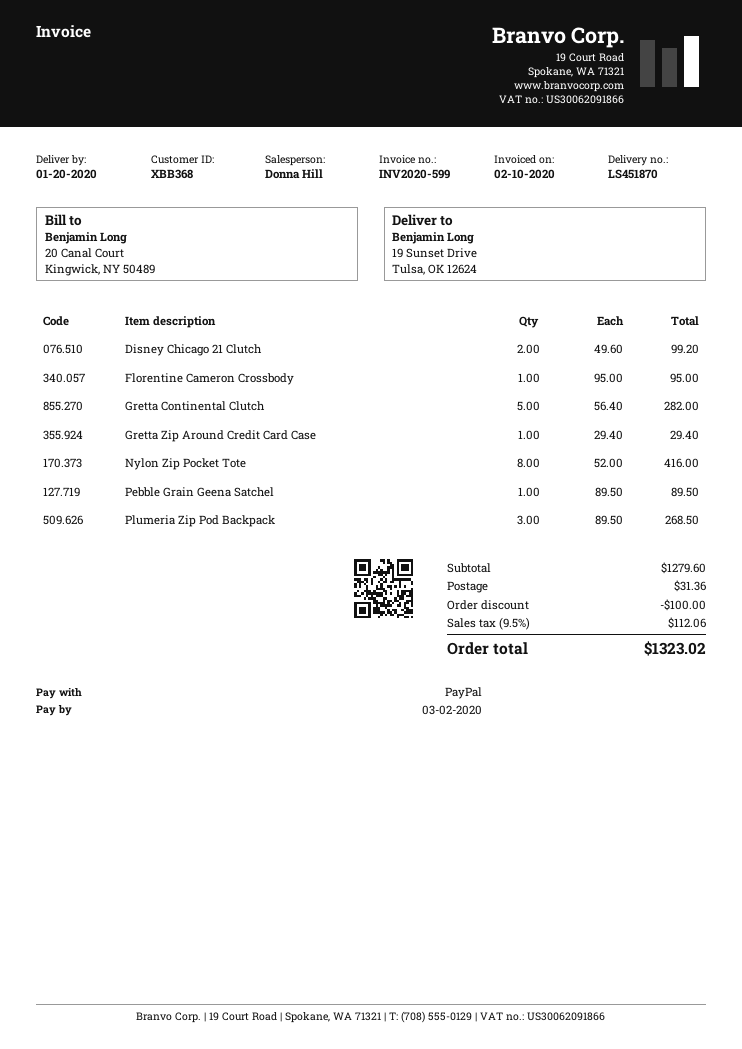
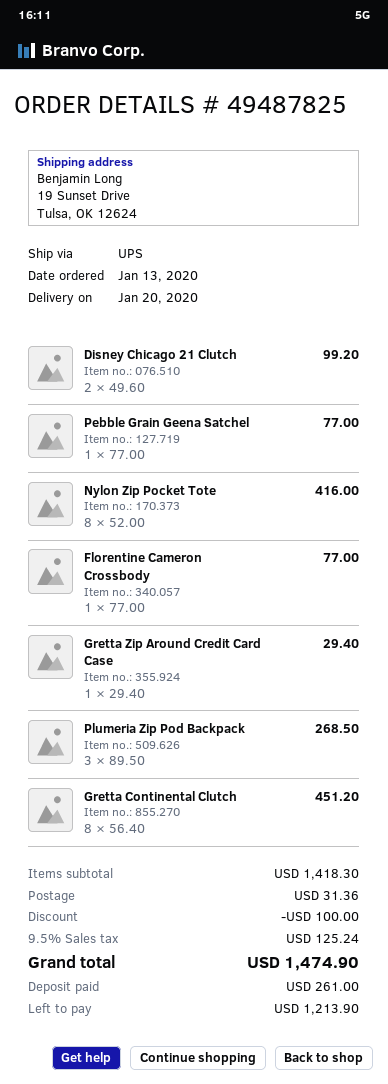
Florentine Cameron Crossbody: 1 x 95.00 = 95.00 -> 1 x 77.00 = 77.00
Gretta Continental Clutch: 5 x 56.40 = 282.00 -> 8 x 56.40 = 451.20
Pebble Grain Geena Satchel: 1 x 89.50 = 89.50 -> 1 x 77.00 = 77.00
subtotal: 1279.60 -> 1418.30
tax: 9.5% = 112.06 -> 9.5% = 125.24
total: 1323.02 -> 1474.90

